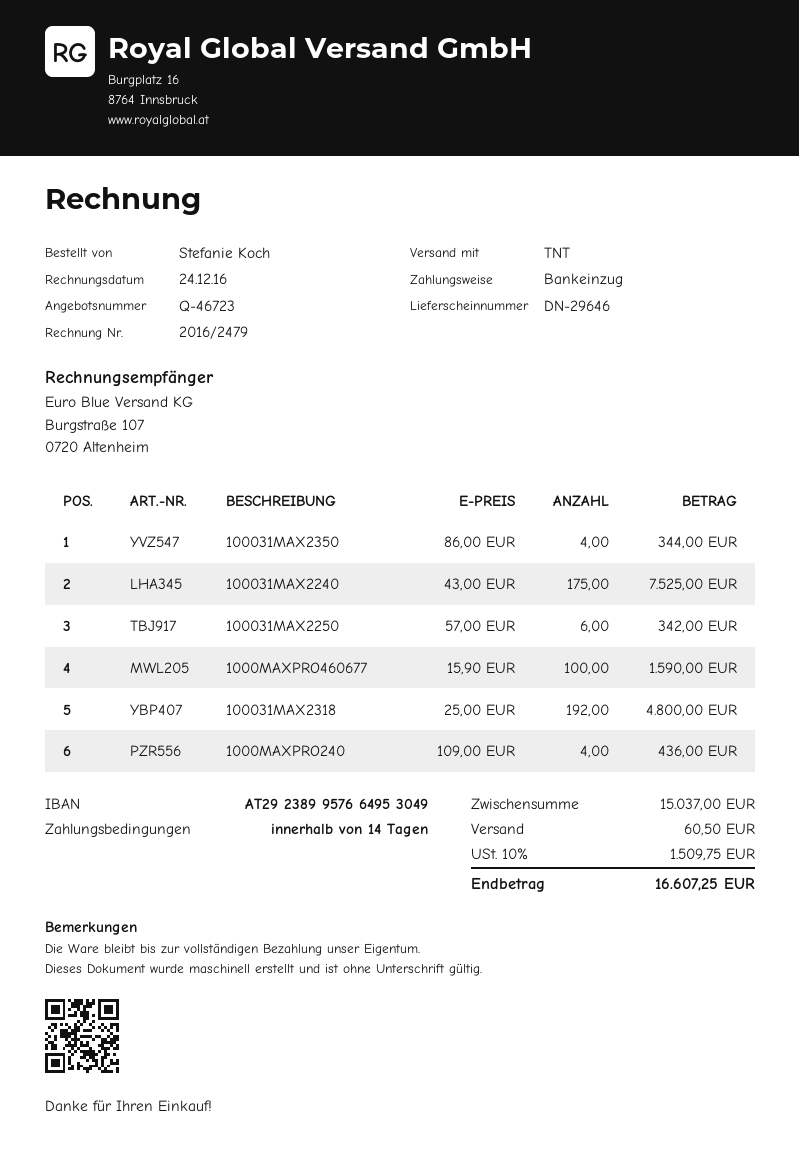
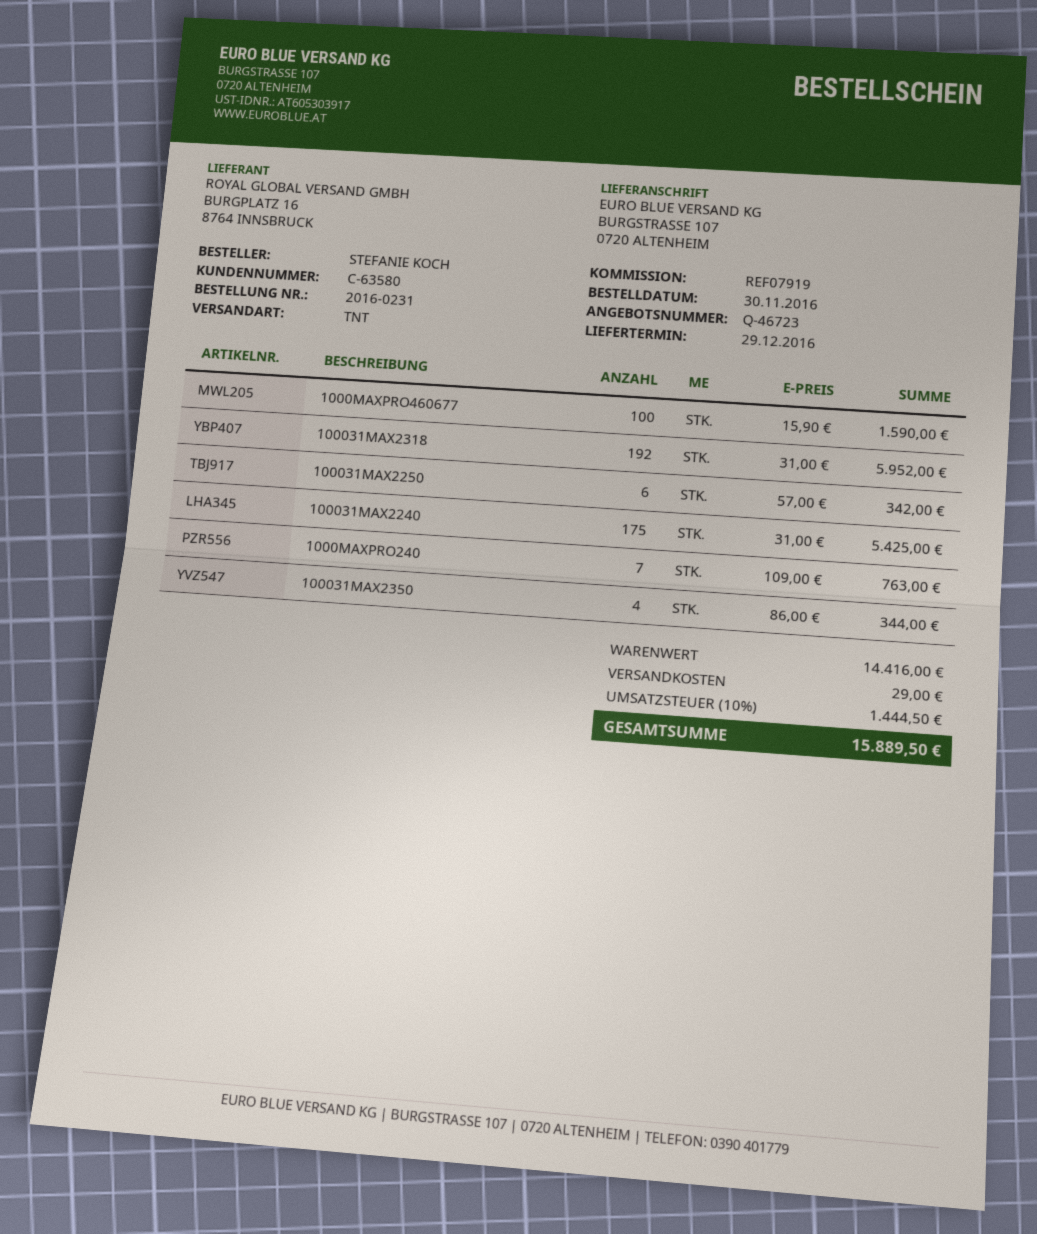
100031MAX2240: 175 x 43.00 = 7525.00 -> 175 x 31.00 = 5425.00
100031MAX2318: 192 x 25.00 = 4800.00 -> 192 x 31.00 = 5952.00
1000MAXPRO240: 4 x 109.00 = 436.00 -> 7 x 109.00 = 763.00
subtotal: 15037.00 -> 14416.00
shipping: 60.50 -> 29.00
tax: 10% = 1509.75 -> 10% = 1444.50
total: 16607.25 -> 15889.50

